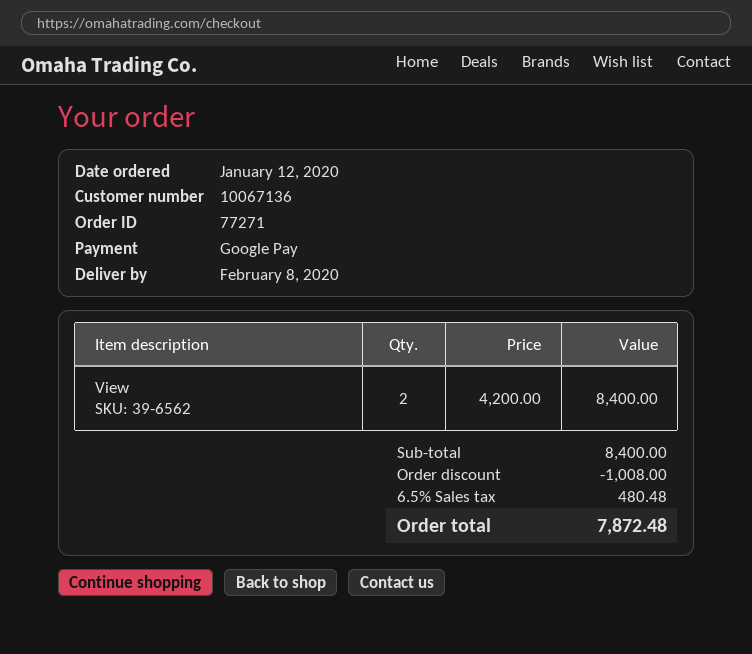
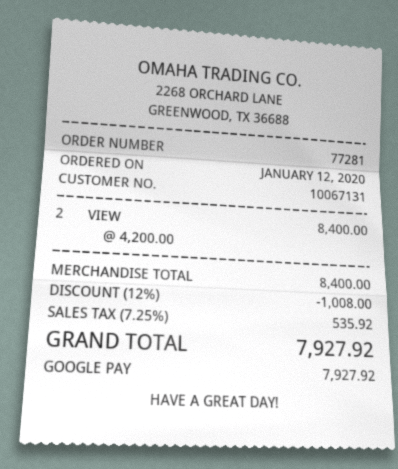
order number: 77271 -> 77281
customer number: 10067136 -> 10067131
tax: 6.5% = 480.48 -> 7.25% = 535.92
total: 7872.48 -> 7927.92

